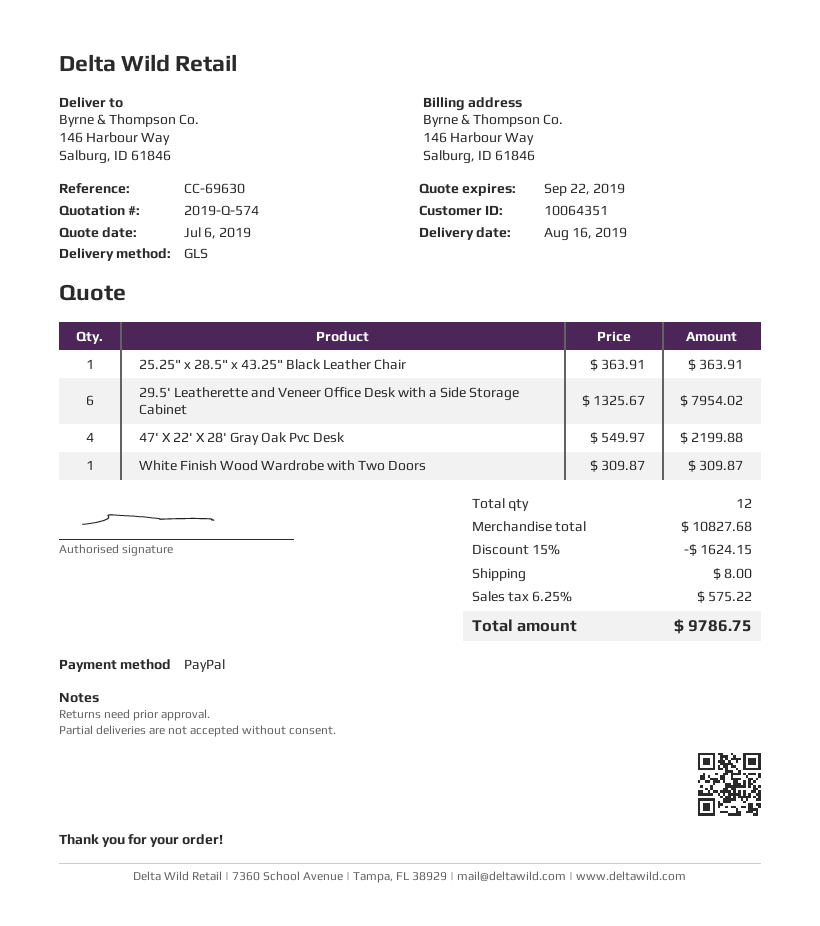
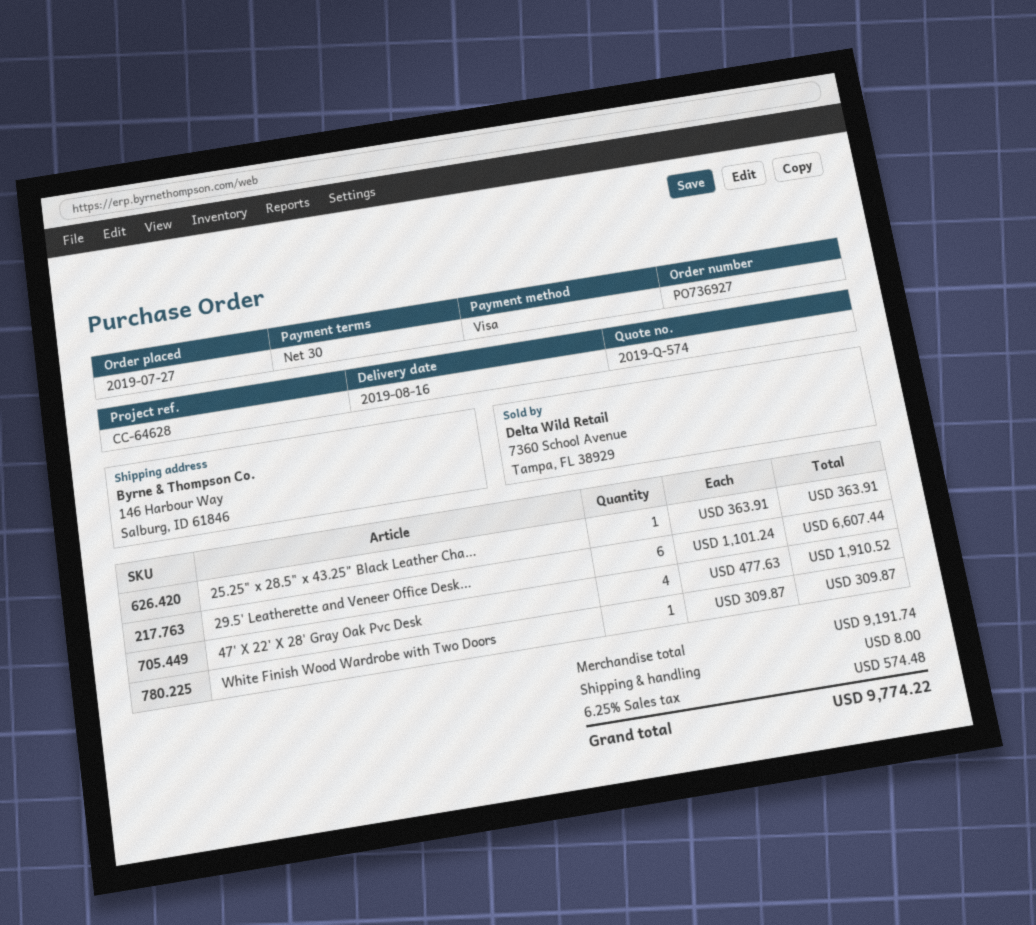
reference: CC-69630 -> CC-64628
payment method: PayPal -> Visa
29.5' Leatherette and Veneer Office Desk with a Side Storage Cabinet: 6 x 1325.67 = 7954.02 -> 6 x 1101.24 = 6607.44
47' X 22' X 28' Gray Oak Pvc Desk: 4 x 549.97 = 2199.88 -> 4 x 477.63 = 1910.52
subtotal: 10827.68 -> 9191.74
discount: 15% = 1624.15 -> none
tax: 6.25% = 575.22 -> 6.25% = 574.48
total: 9786.75 -> 9774.22

